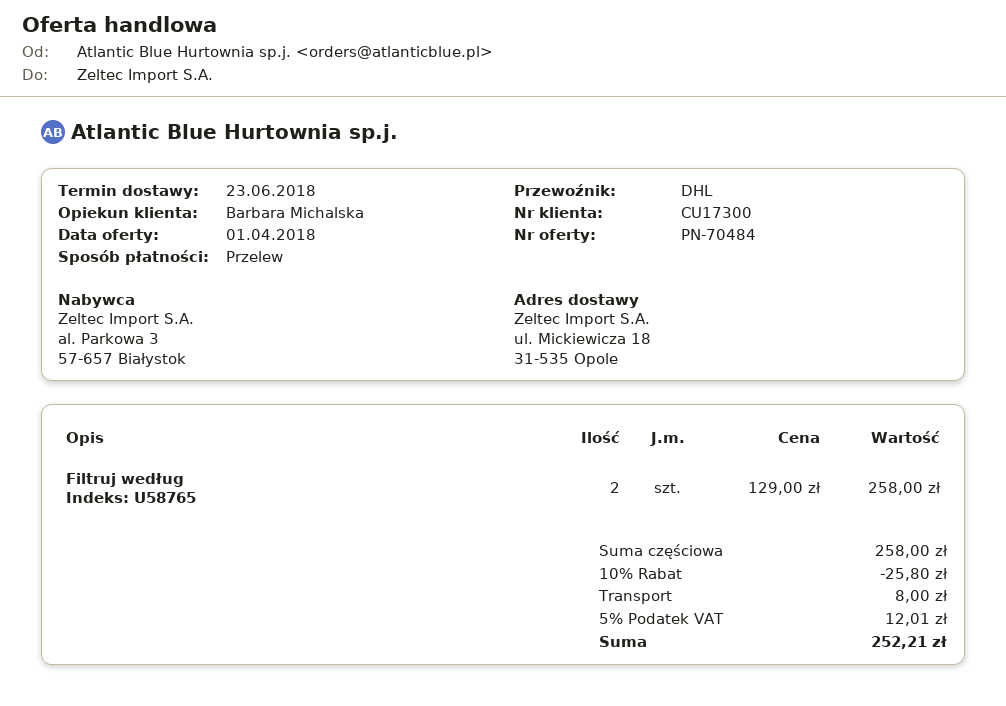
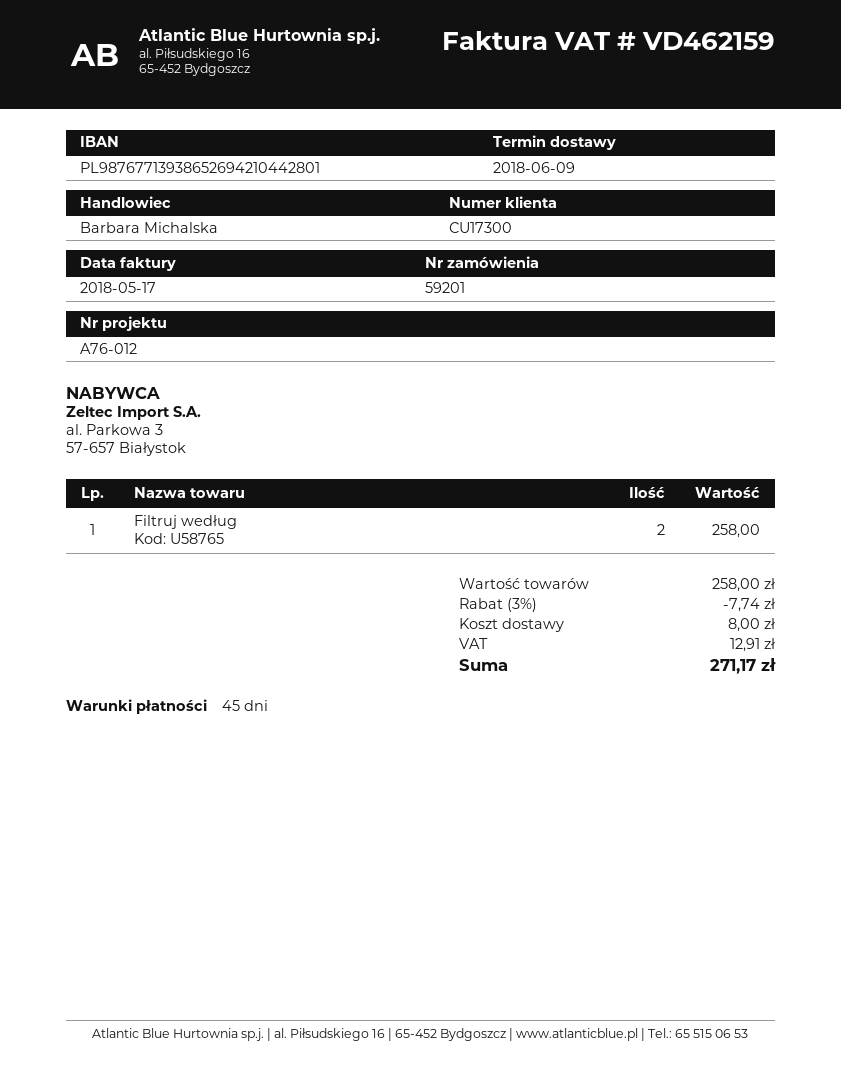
delivery date: 2018-06-23 -> 2018-06-09
discount: 10% = 25.80 -> 3% = 7.74
tax: 12.01 -> 12.91
total: 252.21 -> 271.17

